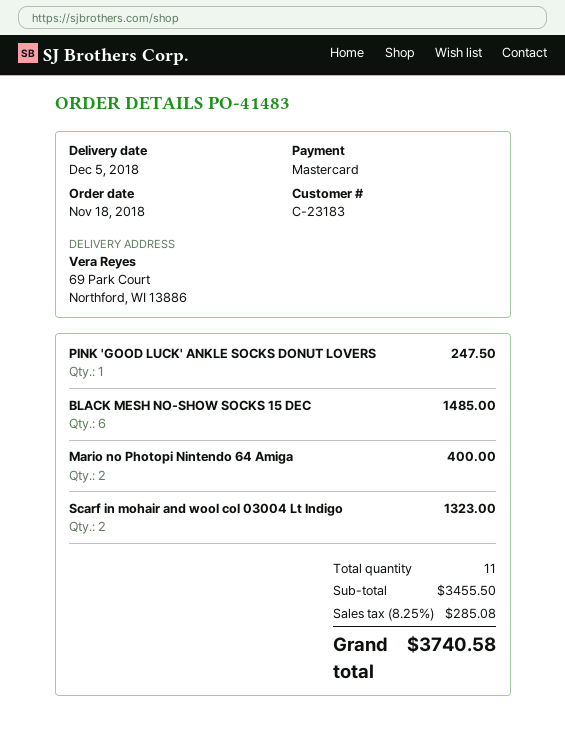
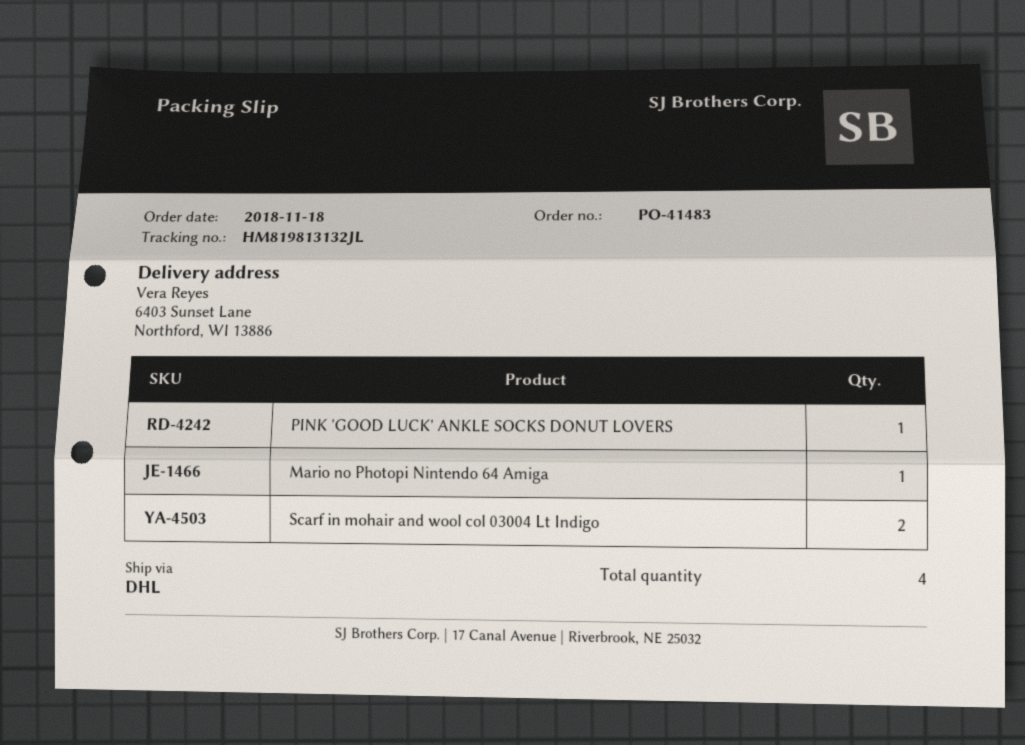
ship to: 69 Park Court, Northford, WI 13886 -> 6403 Sunset Lane, Northford, WI 13886
BLACK MESH NO-SHOW SOCKS 15 DEC: 6 -> none
Mario no Photopi Nintendo 64 Amiga: 2 -> 1
total quantity: 11 -> 4

